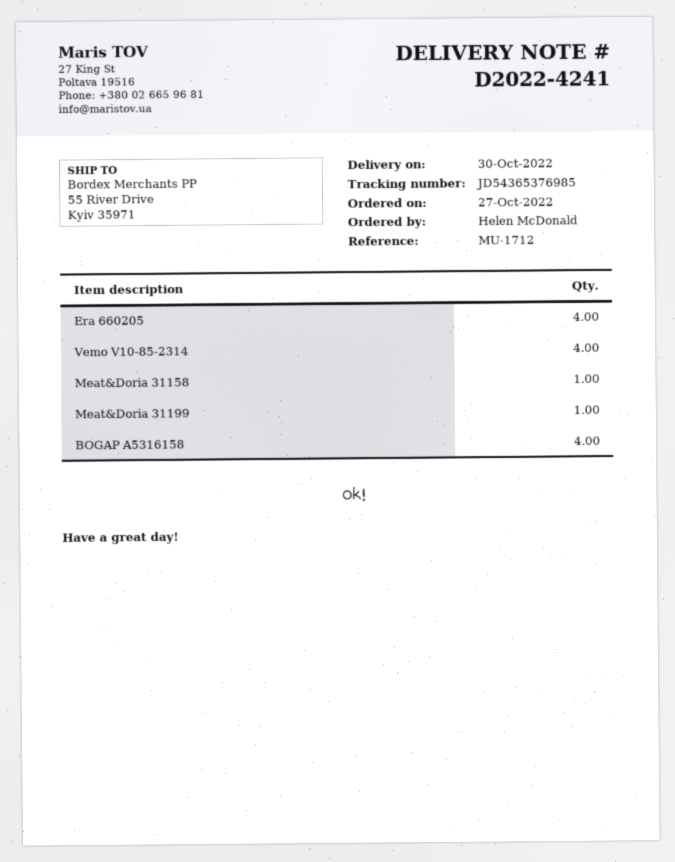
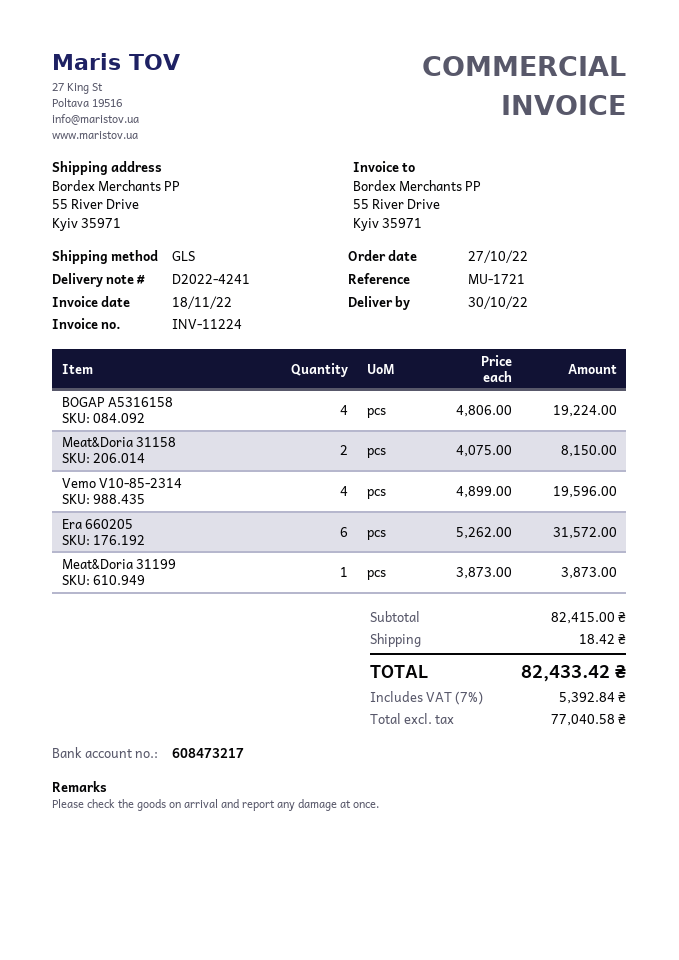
reference: MU-1712 -> MU-1721
Era 660205: 4 -> 6
Meat&Doria 31158: 1 -> 2

